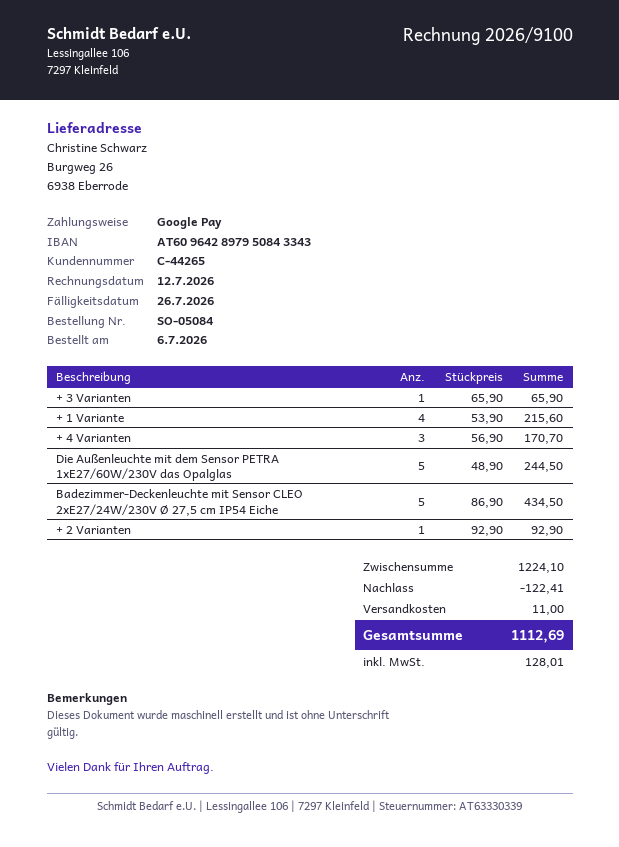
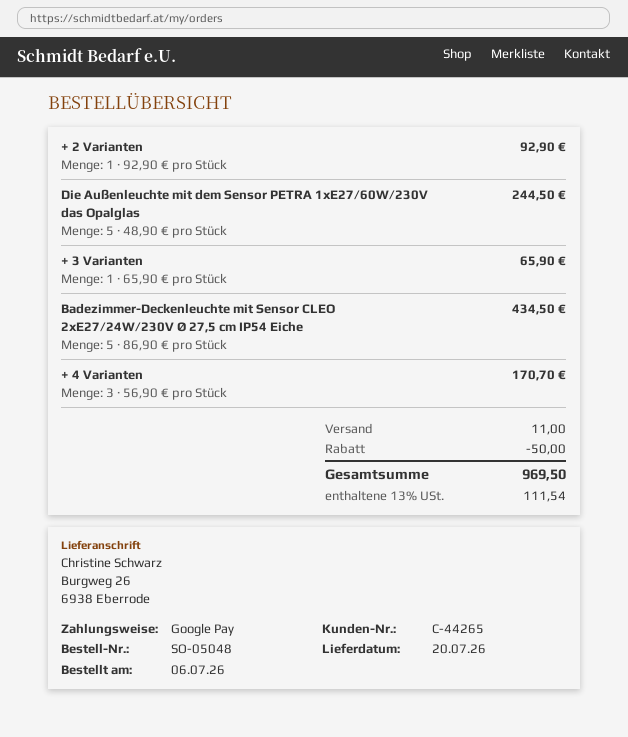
order number: SO-05084 -> SO-05048
+ 1 Variante: 4 x 53.90 = 215.60 -> none
discount: 122.41 -> 50.00
tax: 128.01 -> 111.54
total: 1112.69 -> 969.50

